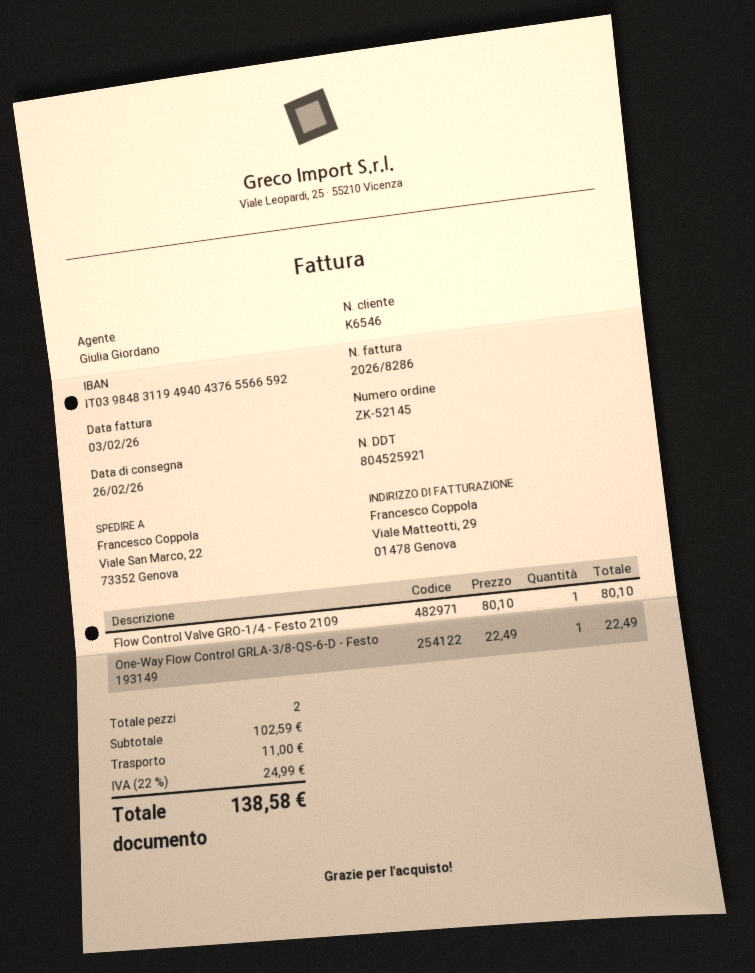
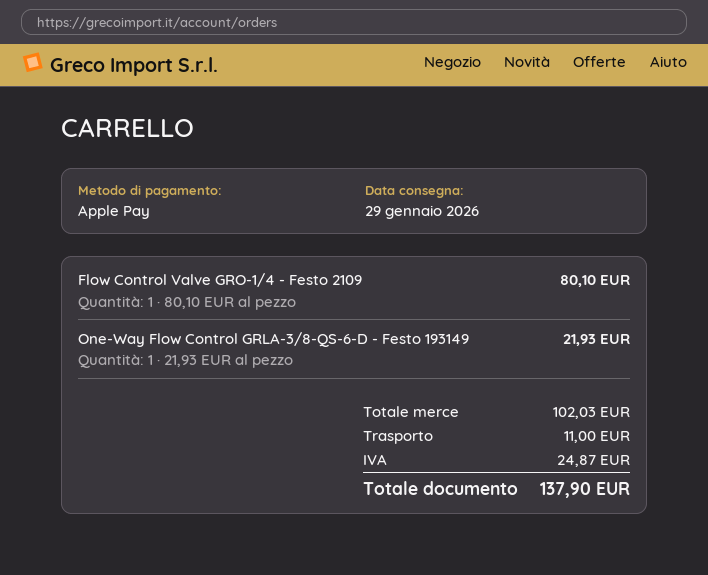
delivery date: 2026-02-26 -> 2026-01-29
One-Way Flow Control GRLA-3/8-QS-6-D - Festo 193149: 1 x 22.49 = 22.49 -> 1 x 21.93 = 21.93
subtotal: 102.59 -> 102.03
tax: 24.99 -> 24.87
total: 138.58 -> 137.90

